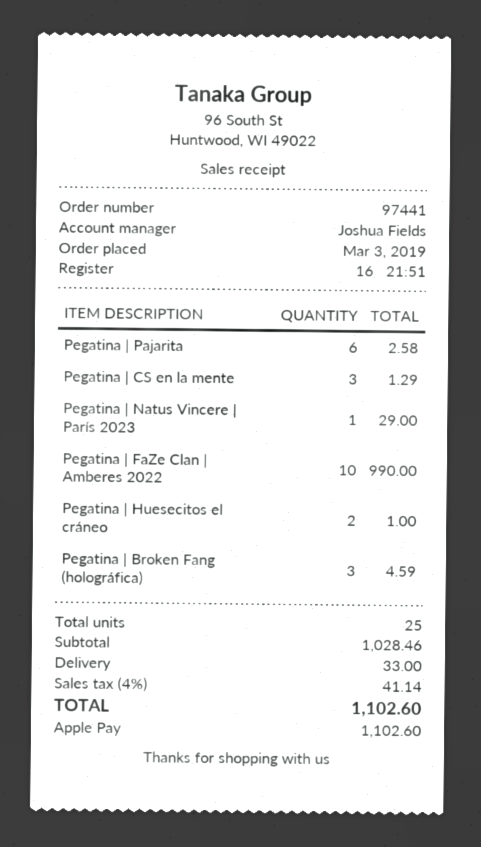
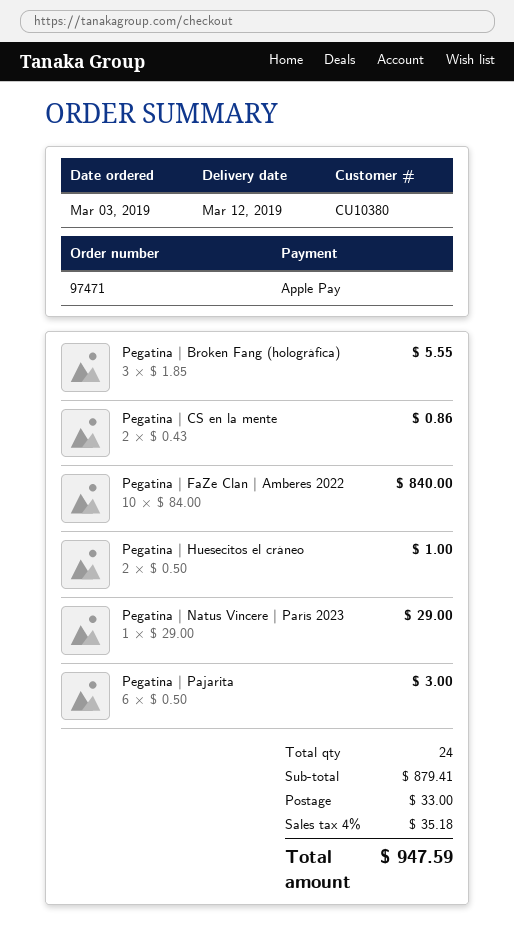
order number: 97441 -> 97471
Pegatina | Pajarita: 6 for 2.58 -> 6 for 3.00
Pegatina | CS en la mente: 3 for 1.29 -> 2 for 0.86
Pegatina | FaZe Clan | Amberes 2022: 10 for 990.00 -> 10 for 840.00
Pegatina | Broken Fang (holográfica): 3 for 4.59 -> 3 for 5.55
total quantity: 25 -> 24
subtotal: 1028.46 -> 879.41
tax: 4% = 41.14 -> 4% = 35.18
total: 1102.60 -> 947.59

